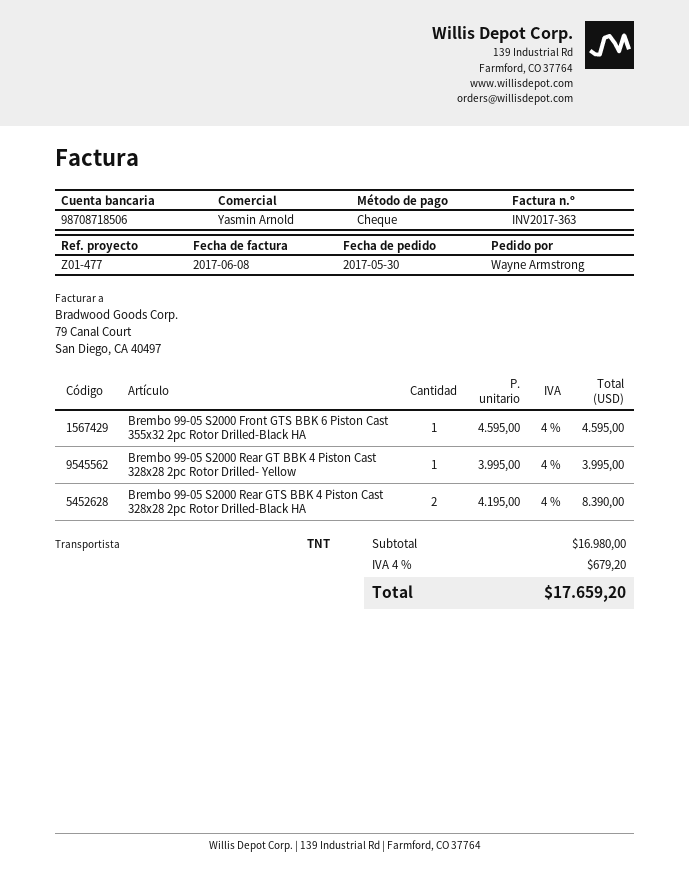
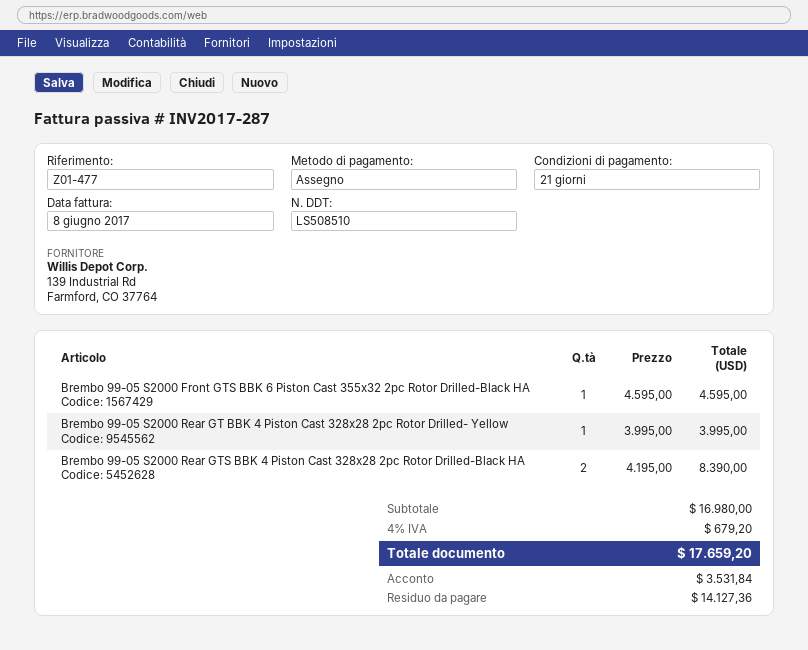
invoice number: INV2017-363 -> INV2017-287

